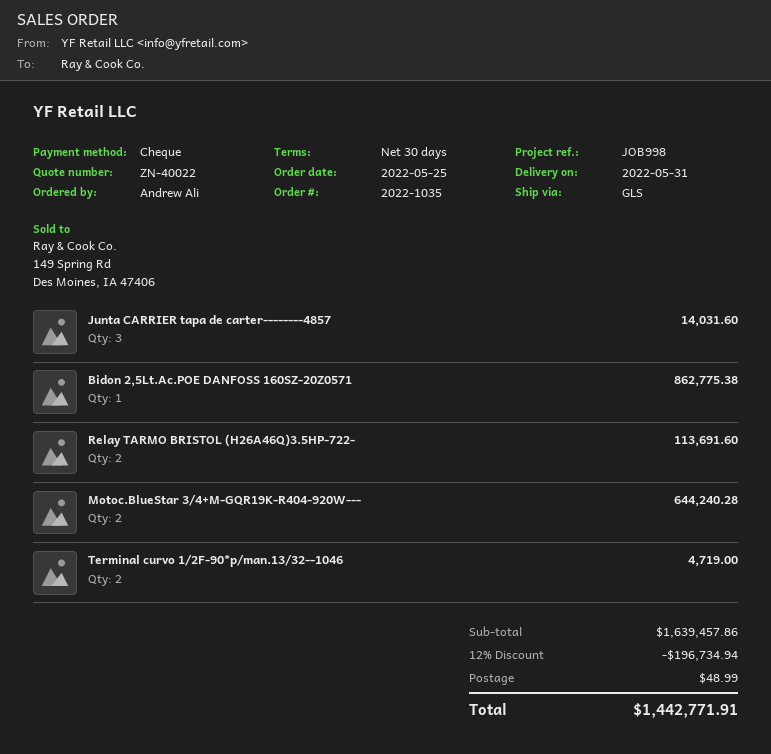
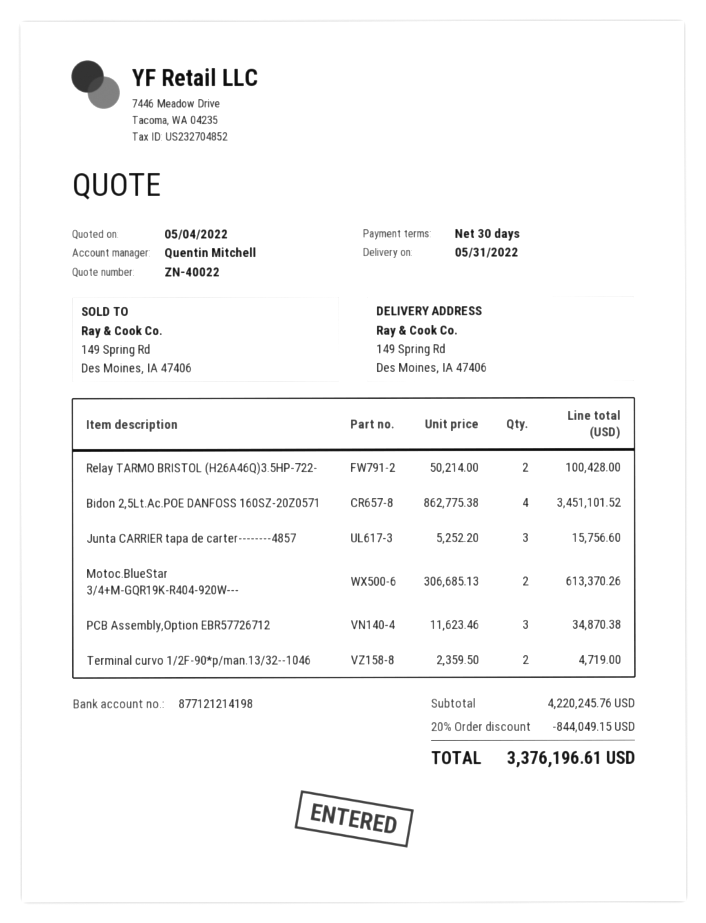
Junta CARRIER tapa de carter--------4857: 3 for 14031.60 -> 3 for 15756.60
Bidon 2,5Lt.Ac.POE DANFOSS 160SZ-20Z0571: 1 for 862775.38 -> 4 for 3451101.52
Relay TARMO BRISTOL (H26A46Q)3.5HP-722-: 2 for 113691.60 -> 2 for 100428.00
Motoc.BlueStar 3/4+M-GQR19K-R404-920W---: 2 for 644240.28 -> 2 for 613370.26
PCB Assembly,Option EBR57726712: none -> 3 for 34870.38
subtotal: 1639457.86 -> 4220245.76
discount: 12% = 196734.94 -> 20% = 844049.15
shipping: 48.99 -> none
total: 1442771.91 -> 3376196.61

